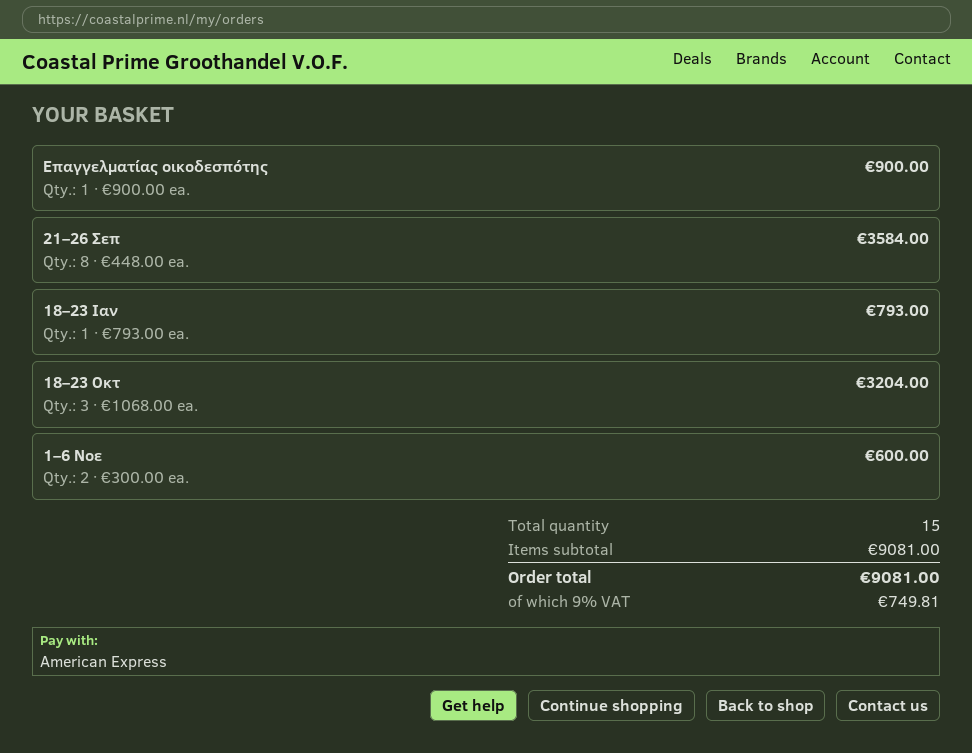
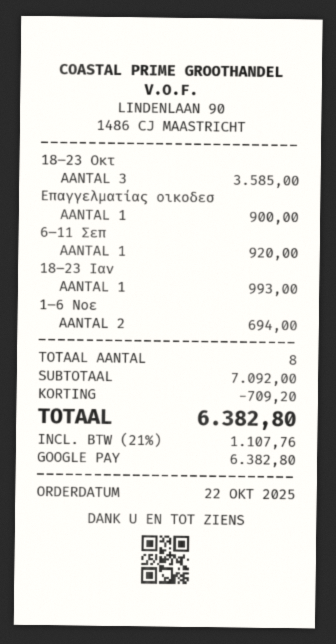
payment method: American Express -> Google Pay
21–26 Σεπ: 8 for 3584.00 -> none
18–23 Ιαν: 1 for 793.00 -> 1 for 993.00
18–23 Οκτ: 3 for 3204.00 -> 3 for 3585.00
1–6 Νοε: 2 for 600.00 -> 2 for 694.00
6–11 Σεπ: none -> 1 for 920.00
total quantity: 15 -> 8
subtotal: 9081.00 -> 7092.00
discount: none -> 709.20
tax: 9% = 749.81 -> 21% = 1107.76
total: 9081.00 -> 6382.80

